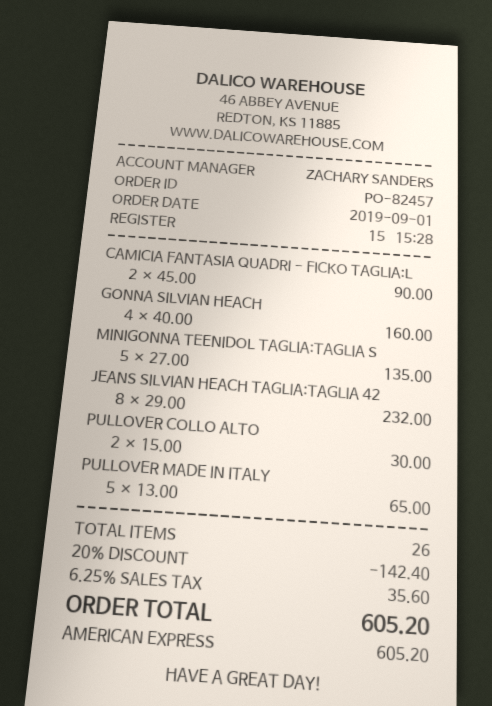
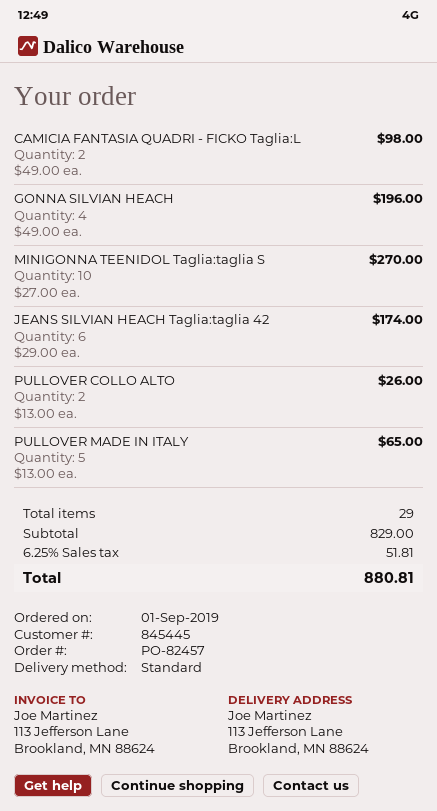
CAMICIA FANTASIA QUADRI - FICKO TAGLIA:L: 2 x 45.00 = 90.00 -> 2 x 49.00 = 98.00
GONNA SILVIAN HEACH: 4 x 40.00 = 160.00 -> 4 x 49.00 = 196.00
MINIGONNA TEENIDOL TAGLIA:TAGLIA S: 5 x 27.00 = 135.00 -> 10 x 27.00 = 270.00
JEANS SILVIAN HEACH TAGLIA:TAGLIA 42: 8 x 29.00 = 232.00 -> 6 x 29.00 = 174.00
PULLOVER COLLO ALTO: 2 x 15.00 = 30.00 -> 2 x 13.00 = 26.00
total quantity: 26 -> 29
discount: 20% = 142.40 -> none
tax: 6.25% = 35.60 -> 6.25% = 51.81
total: 605.20 -> 880.81

